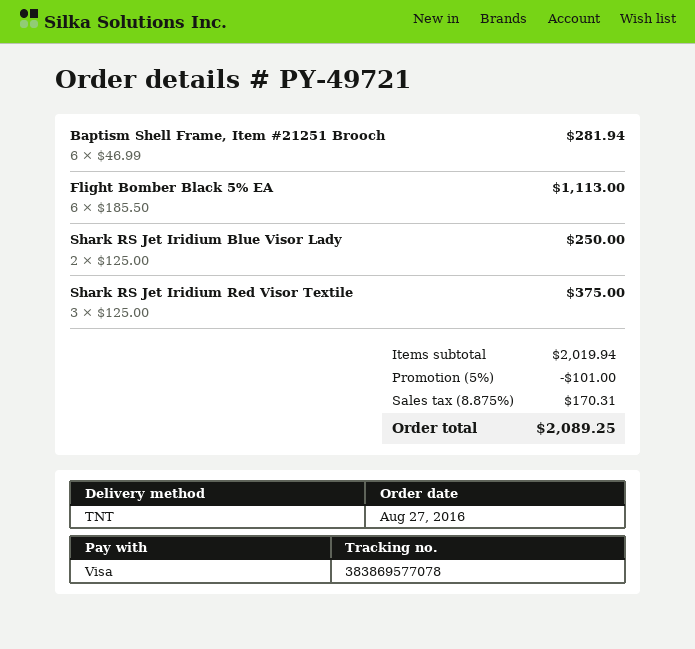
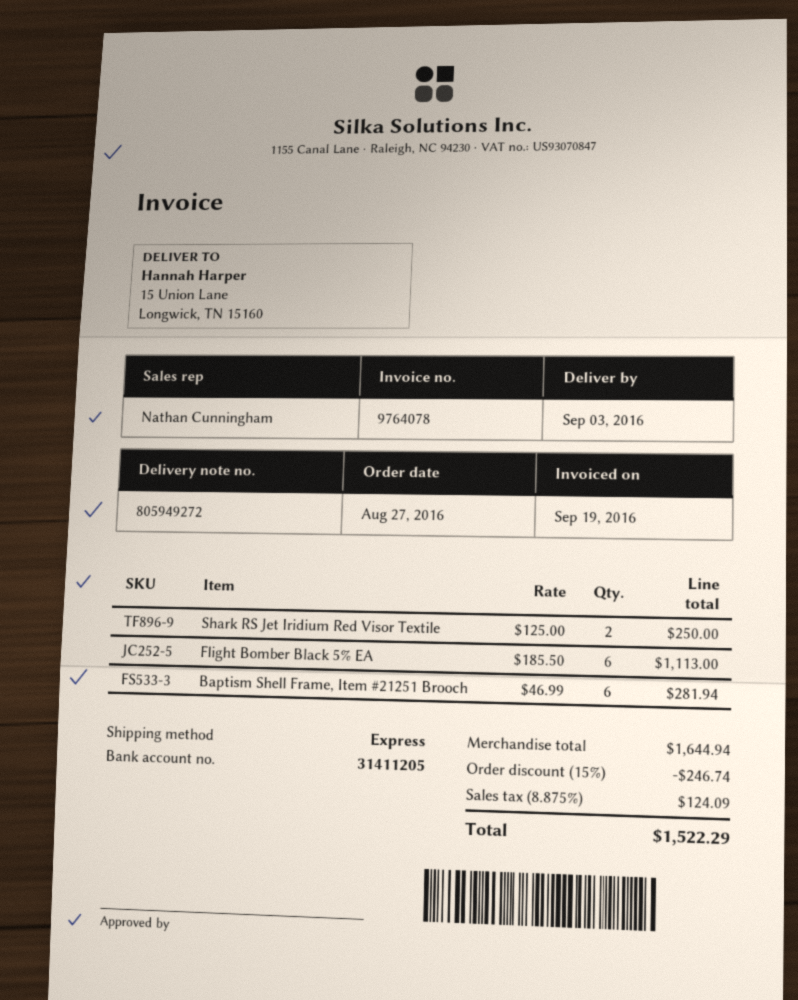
shipping method: TNT -> express
Shark RS Jet Iridium Blue Visor Lady: 2 x 125.00 = 250.00 -> none
Shark RS Jet Iridium Red Visor Textile: 3 x 125.00 = 375.00 -> 2 x 125.00 = 250.00
subtotal: 2019.94 -> 1644.94
discount: 5% = 101.00 -> 15% = 246.74
tax: 8.875% = 170.31 -> 8.875% = 124.09
total: 2089.25 -> 1522.29

